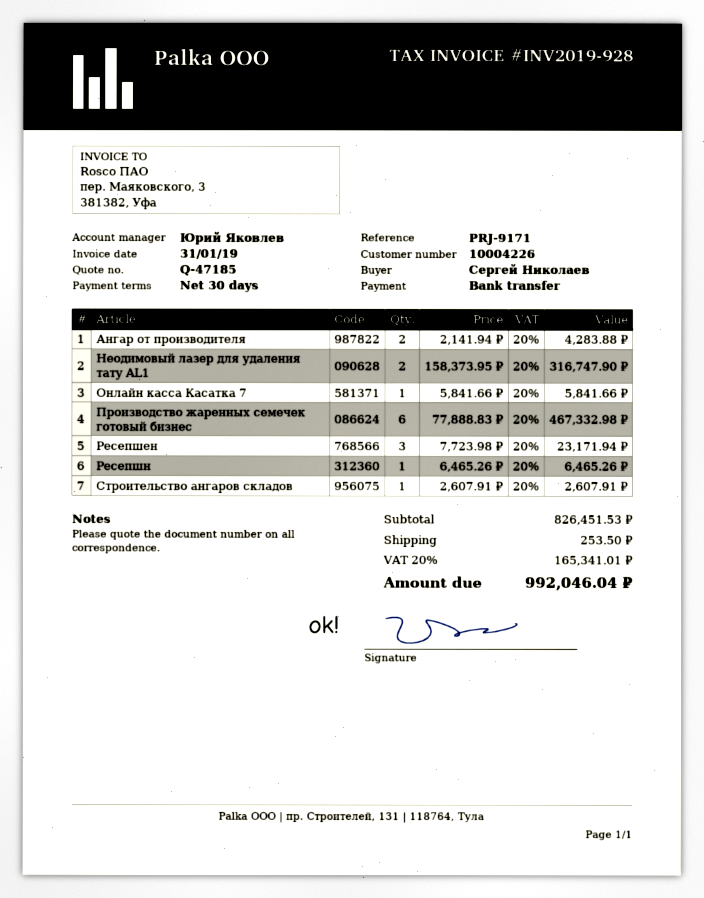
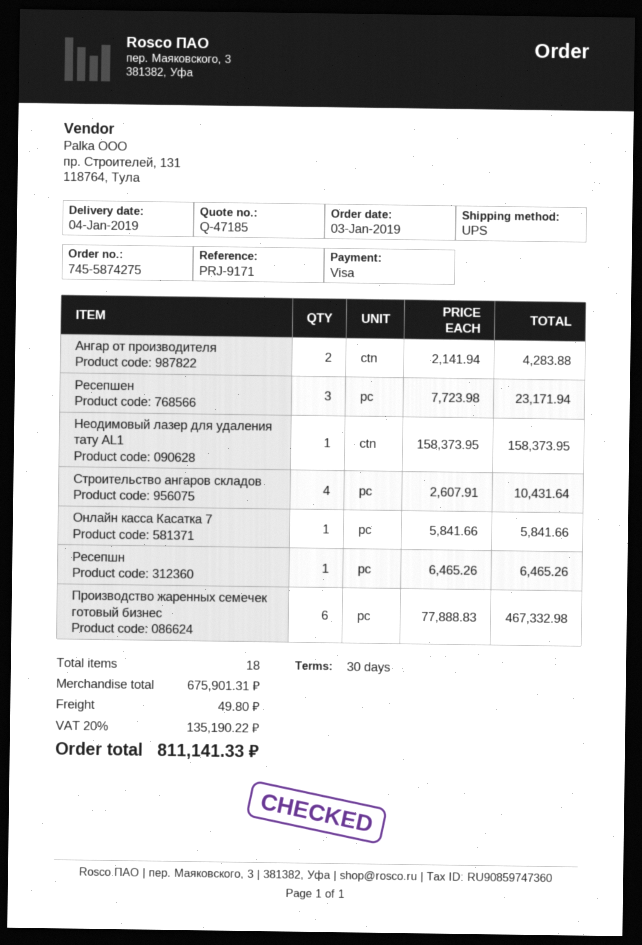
payment method: bank transfer -> Visa
Неодимовый лазер для удаления тату AL1: 2 x 158373.95 = 316747.90 -> 1 x 158373.95 = 158373.95
Строительство ангаров складов: 1 x 2607.91 = 2607.91 -> 4 x 2607.91 = 10431.64
subtotal: 826451.53 -> 675901.31
shipping: 253.50 -> 49.80
tax: 20% = 165341.01 -> 20% = 135190.22
total: 992046.04 -> 811141.33

